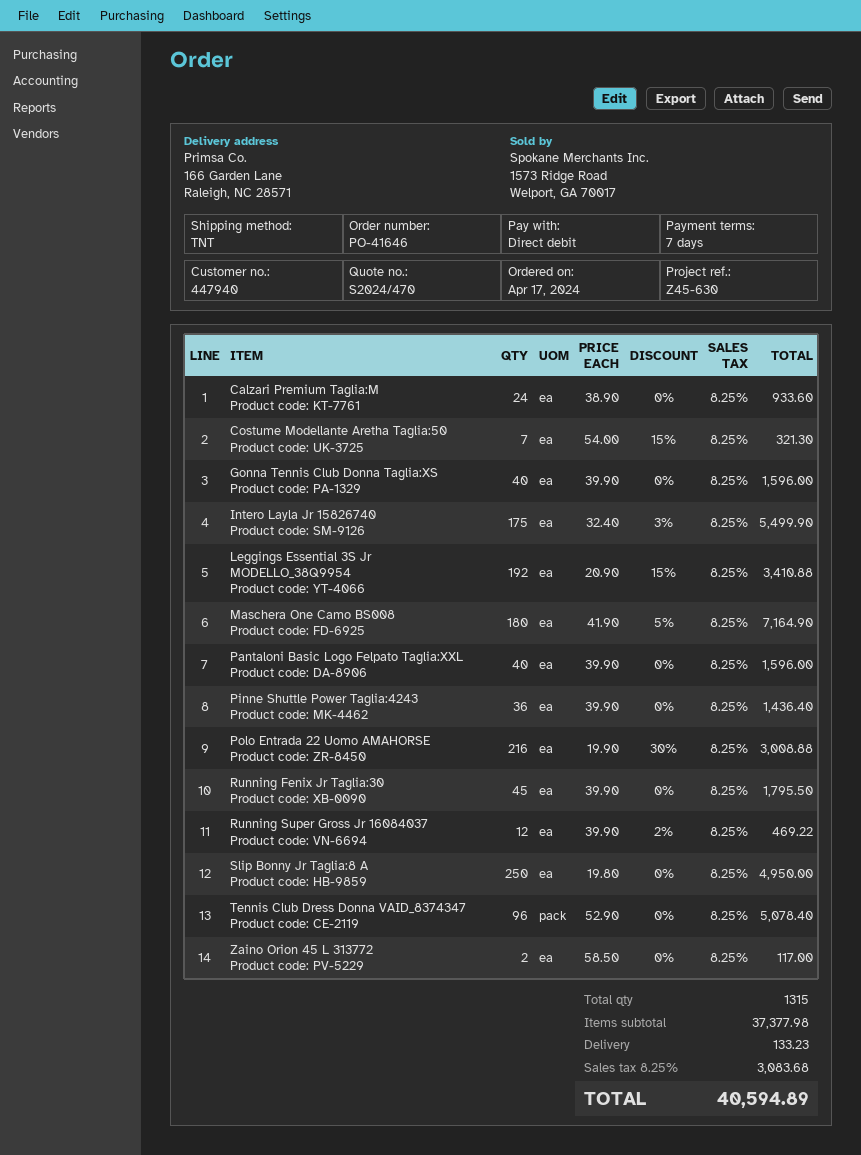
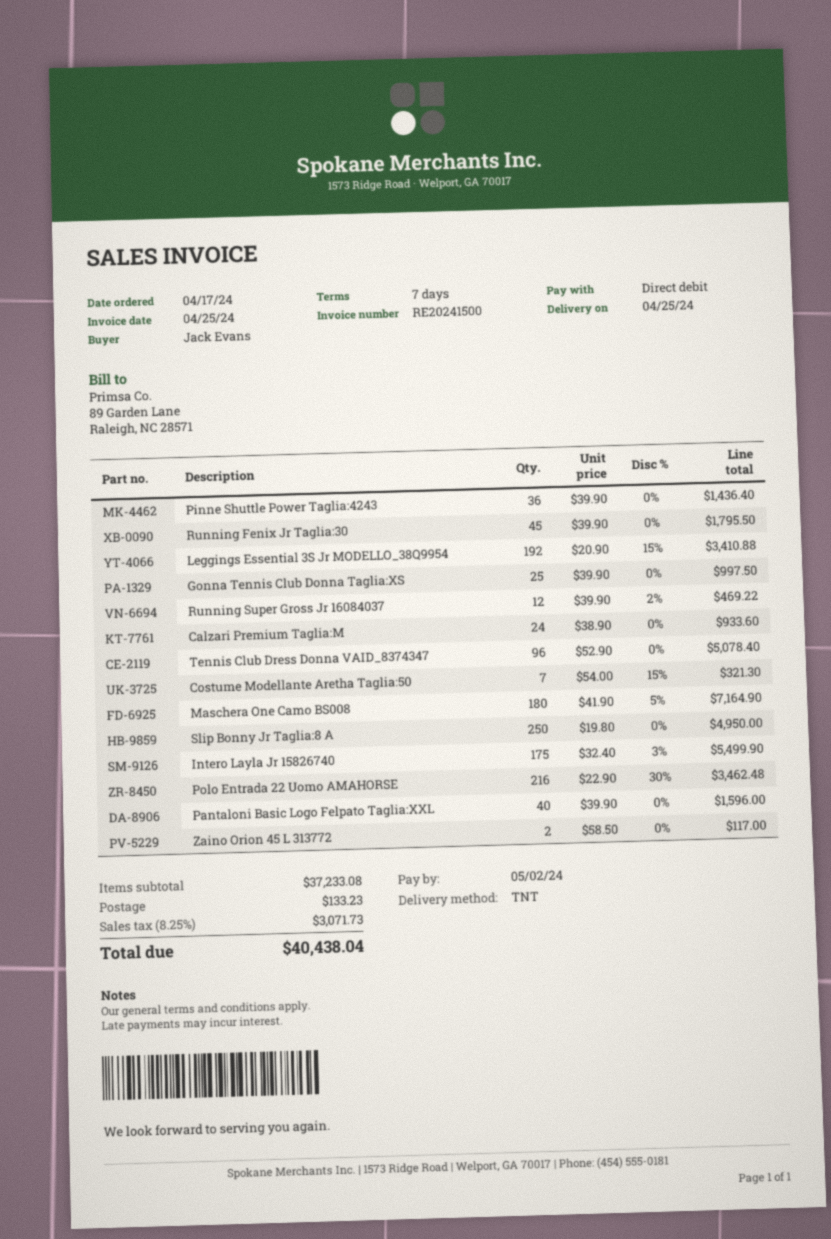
Gonna Tennis Club Donna Taglia:XS: 40 x 39.90 = 1596.00 -> 25 x 39.90 = 997.50
Polo Entrada 22 Uomo AMAHORSE: 216 x 19.90 - 30% = 3008.88 -> 216 x 22.90 - 30% = 3462.48
subtotal: 37377.98 -> 37233.08
tax: 8.25% = 3083.68 -> 8.25% = 3071.73
total: 40594.89 -> 40438.04

